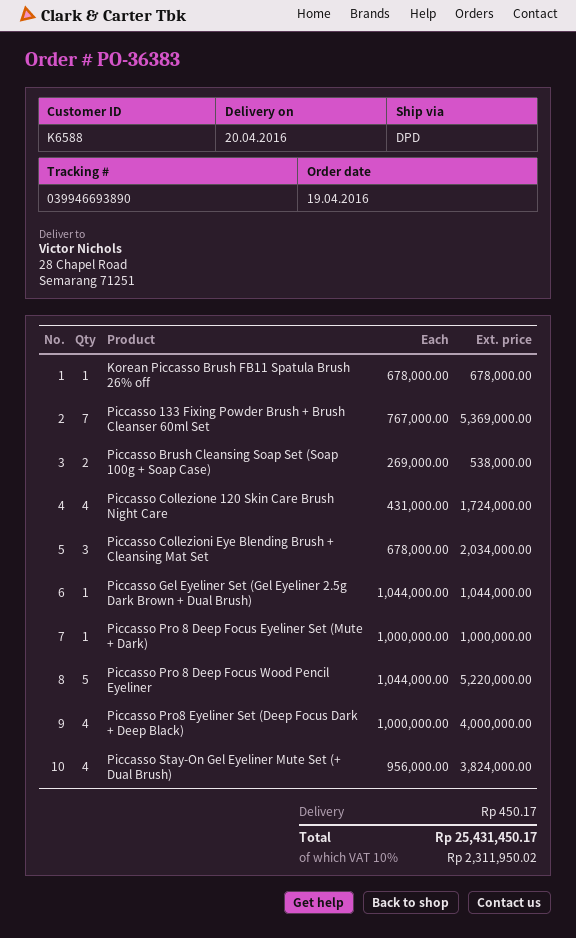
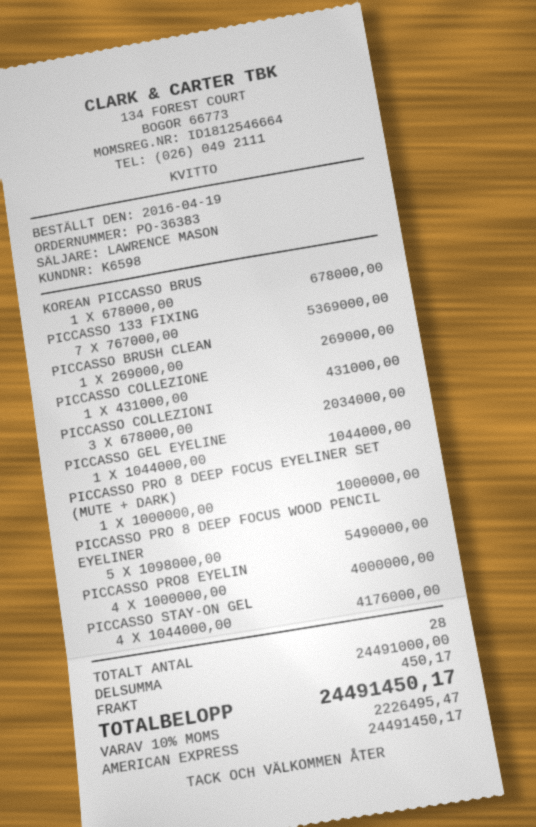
customer number: K6588 -> K6598
Piccasso Brush Cleansing Soap Set (Soap 100g + Soap Case): 2 x 269000.00 = 538000.00 -> 1 x 269000.00 = 269000.00
Piccasso Collezione 120 Skin Care Brush Night Care: 4 x 431000.00 = 1724000.00 -> 1 x 431000.00 = 431000.00
Piccasso Pro 8 Deep Focus Wood Pencil Eyeliner: 5 x 1044000.00 = 5220000.00 -> 5 x 1098000.00 = 5490000.00
Piccasso Stay-On Gel Eyeliner Mute Set (+ Dual Brush): 4 x 956000.00 = 3824000.00 -> 4 x 1044000.00 = 4176000.00
tax: 10% = 2311950.02 -> 10% = 2226495.47
total: 25431450.17 -> 24491450.17

